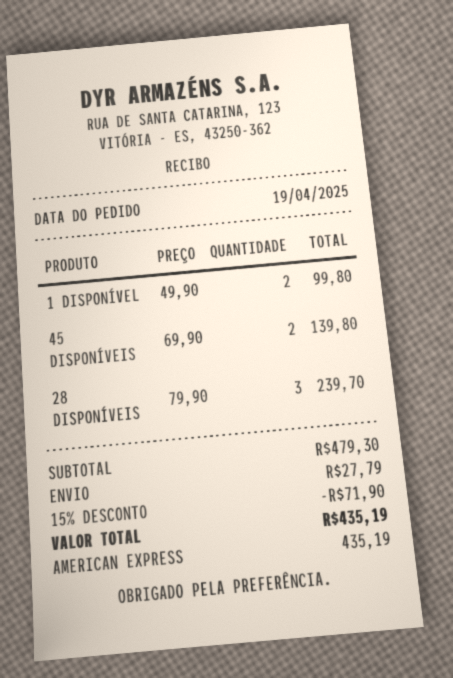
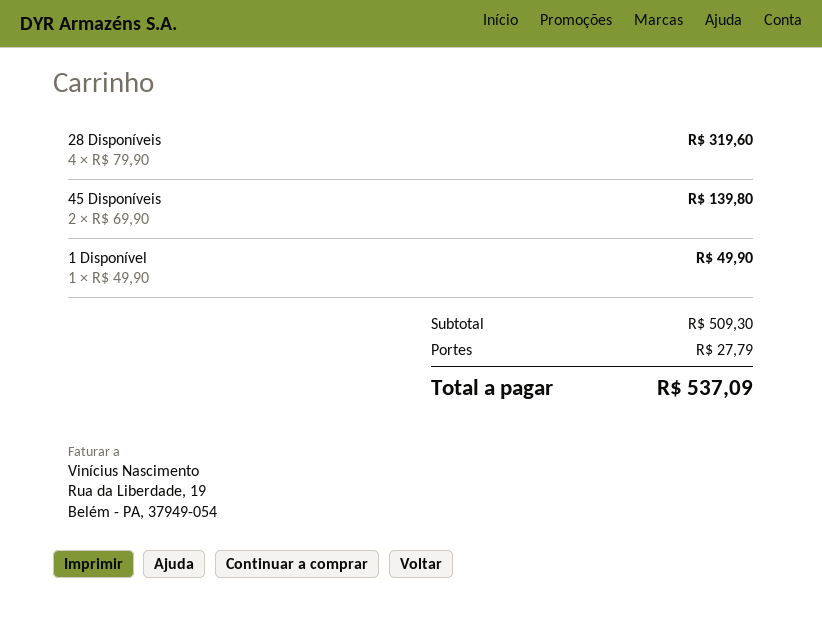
1 DISPONÍVEL: 2 x 49.90 = 99.80 -> 1 x 49.90 = 49.90
28 DISPONÍVEIS: 3 x 79.90 = 239.70 -> 4 x 79.90 = 319.60
subtotal: 479.30 -> 509.30
discount: 15% = 71.90 -> none
total: 435.19 -> 537.09

